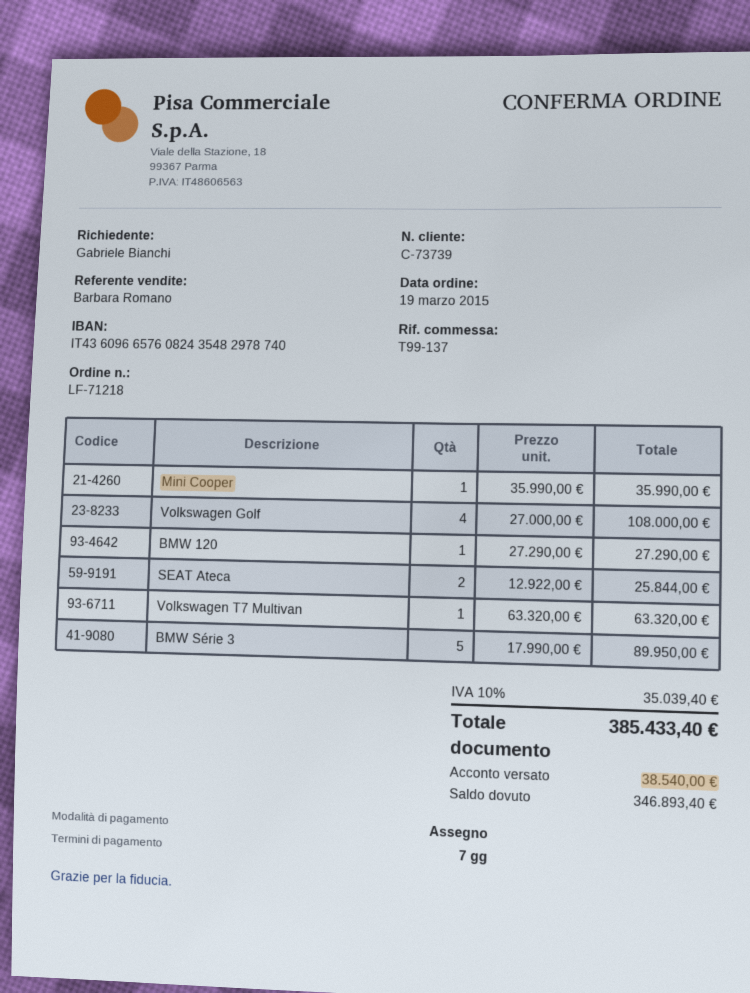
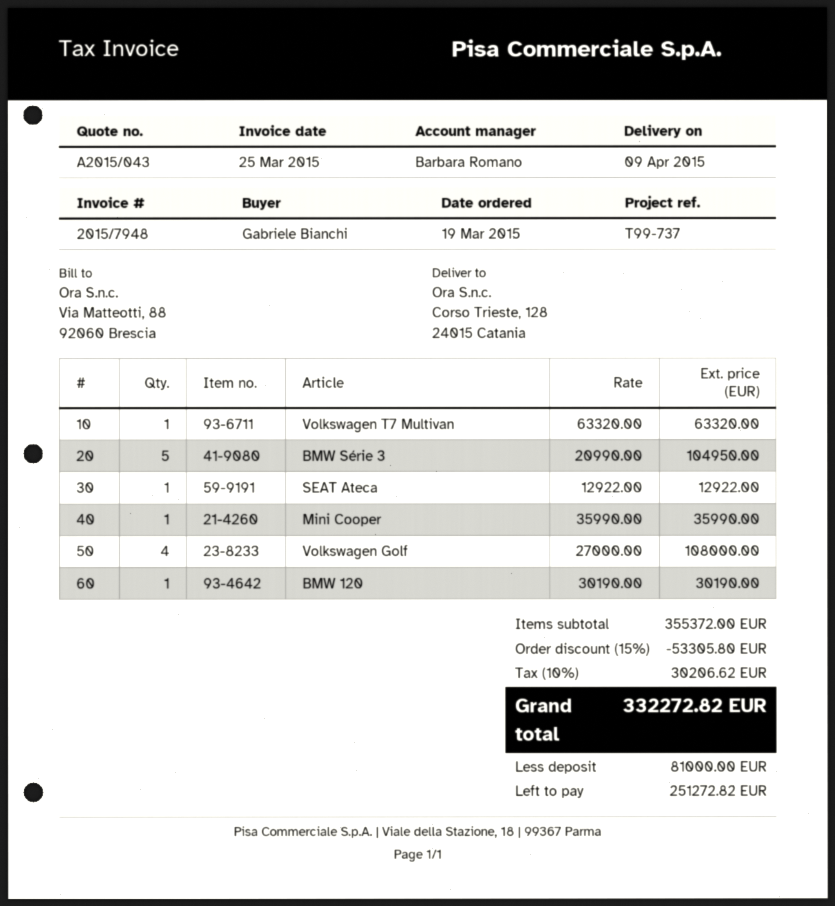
reference: T99-137 -> T99-737
BMW 120: 1 x 27290.00 = 27290.00 -> 1 x 30190.00 = 30190.00
SEAT Ateca: 2 x 12922.00 = 25844.00 -> 1 x 12922.00 = 12922.00
BMW Série 3: 5 x 17990.00 = 89950.00 -> 5 x 20990.00 = 104950.00
discount: none -> 15% = 53305.80
tax: 10% = 35039.40 -> 10% = 30206.62
total: 385433.40 -> 332272.82
deposit: 38540.00 -> 81000.00
balance: 346893.40 -> 251272.82

